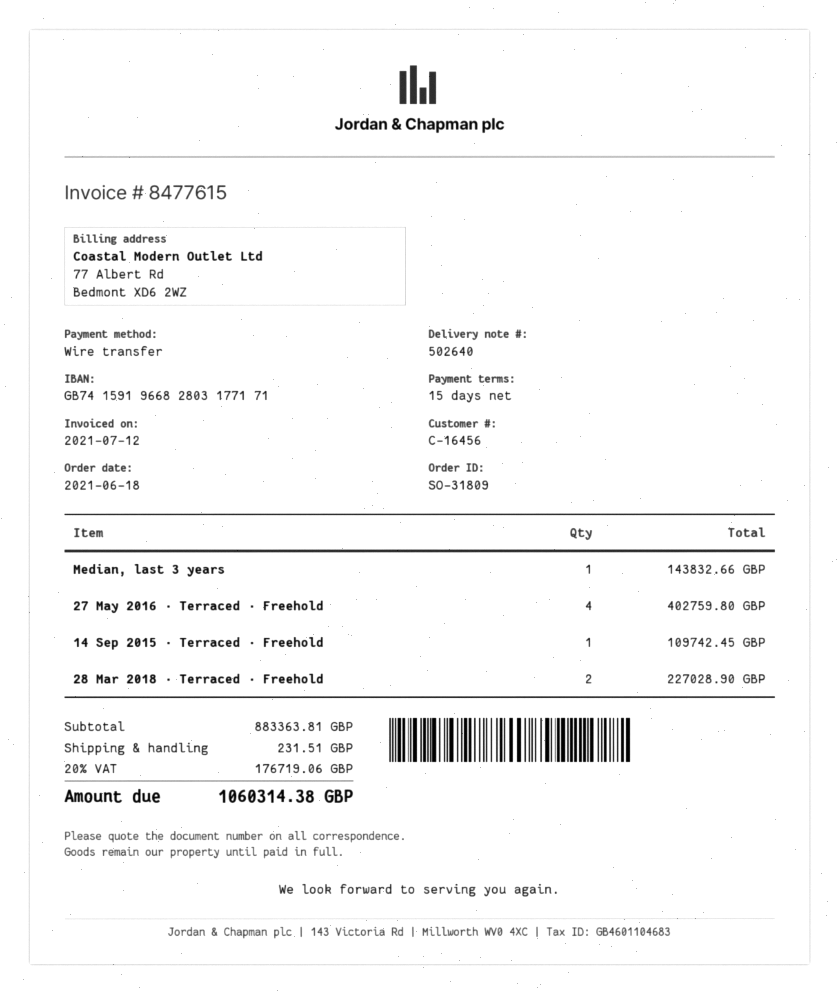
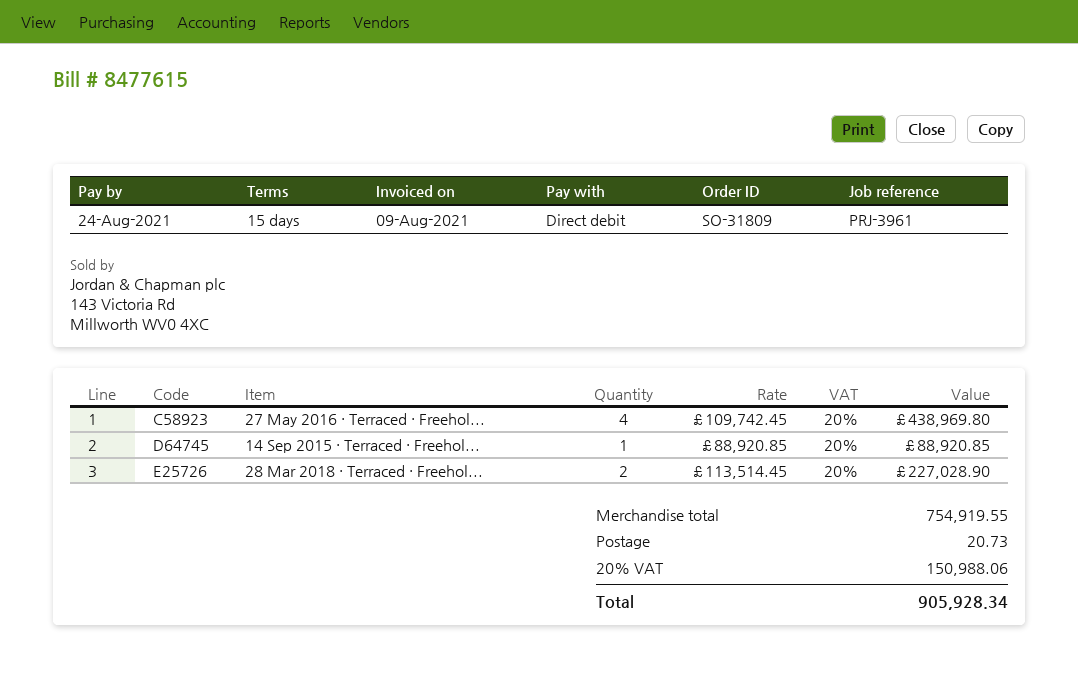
invoice date: 2021-07-12 -> 2021-08-09
payment method: bank transfer -> direct debit
Median, last 3 years: 1 for 143832.66 -> none
27 May 2016 · Terraced · Freehold: 4 for 402759.80 -> 4 for 438969.80
14 Sep 2015 · Terraced · Freehold: 1 for 109742.45 -> 1 for 88920.85
subtotal: 883363.81 -> 754919.55
shipping: 231.51 -> 20.73
tax: 20% = 176719.06 -> 20% = 150988.06
total: 1060314.38 -> 905928.34

